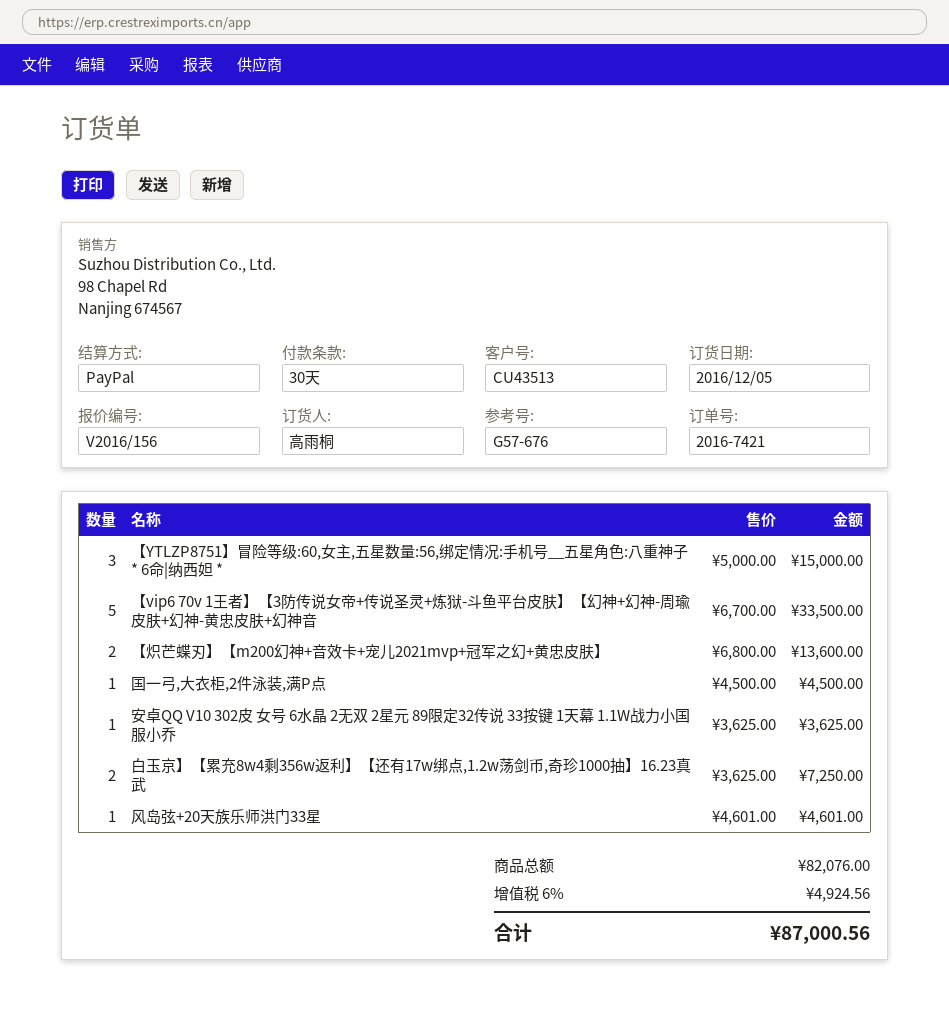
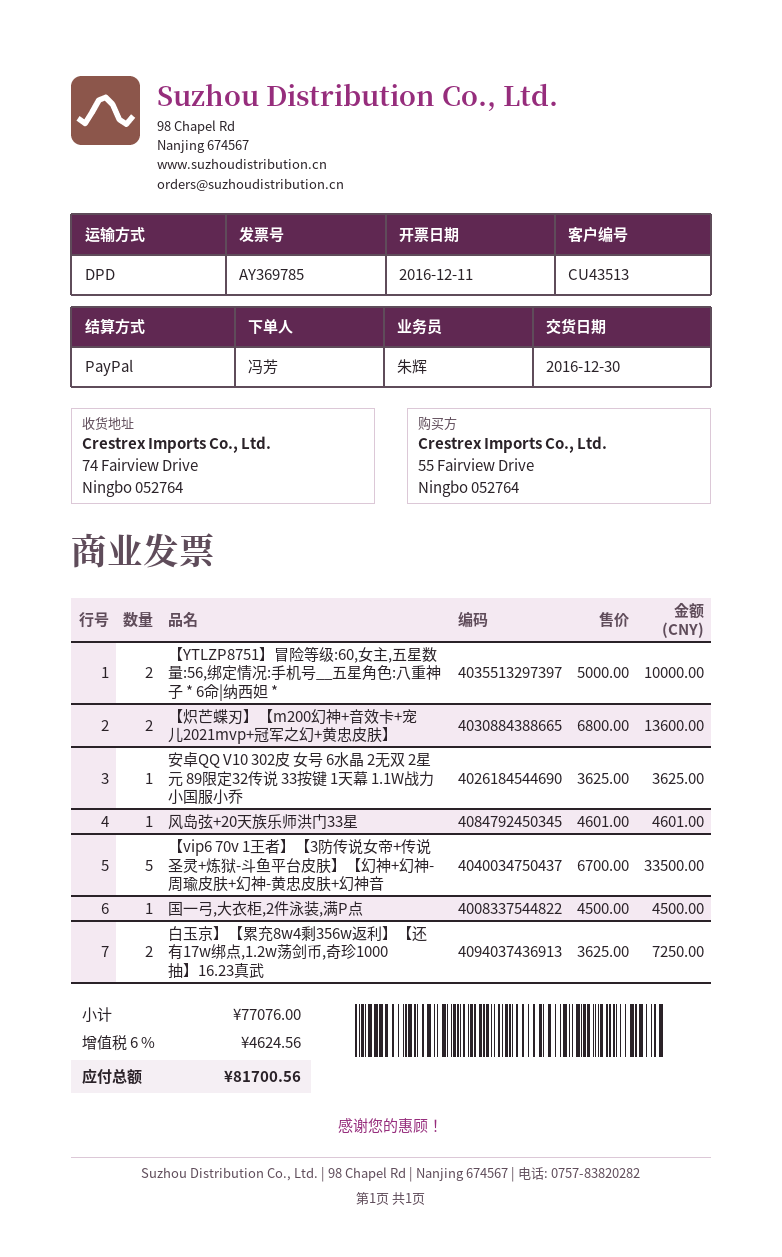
ordered by: 高雨桐 -> 冯芳
【YTLZP8751】冒险等级:60,女主,五星数量:56,绑定情况:手机号__五星角色:八重神子 * 6命|纳西妲 *: 3 x 5000.00 = 15000.00 -> 2 x 5000.00 = 10000.00
subtotal: 82076.00 -> 77076.00
tax: 6% = 4924.56 -> 6% = 4624.56
total: 87000.56 -> 81700.56

